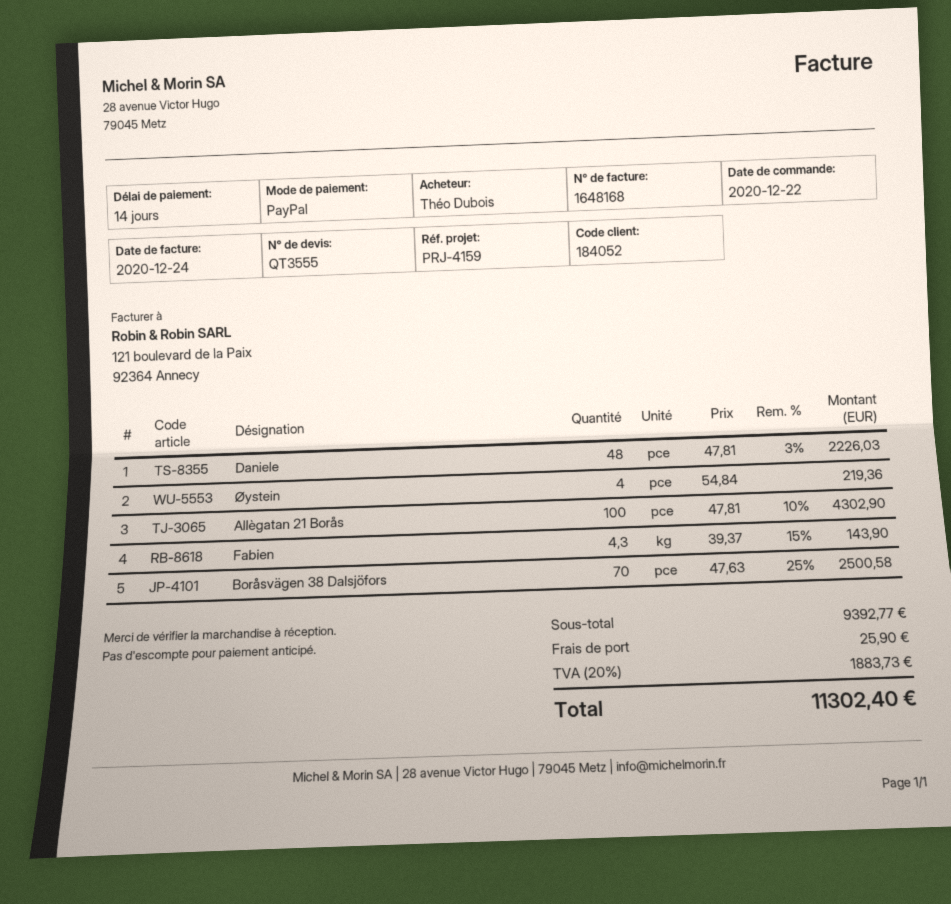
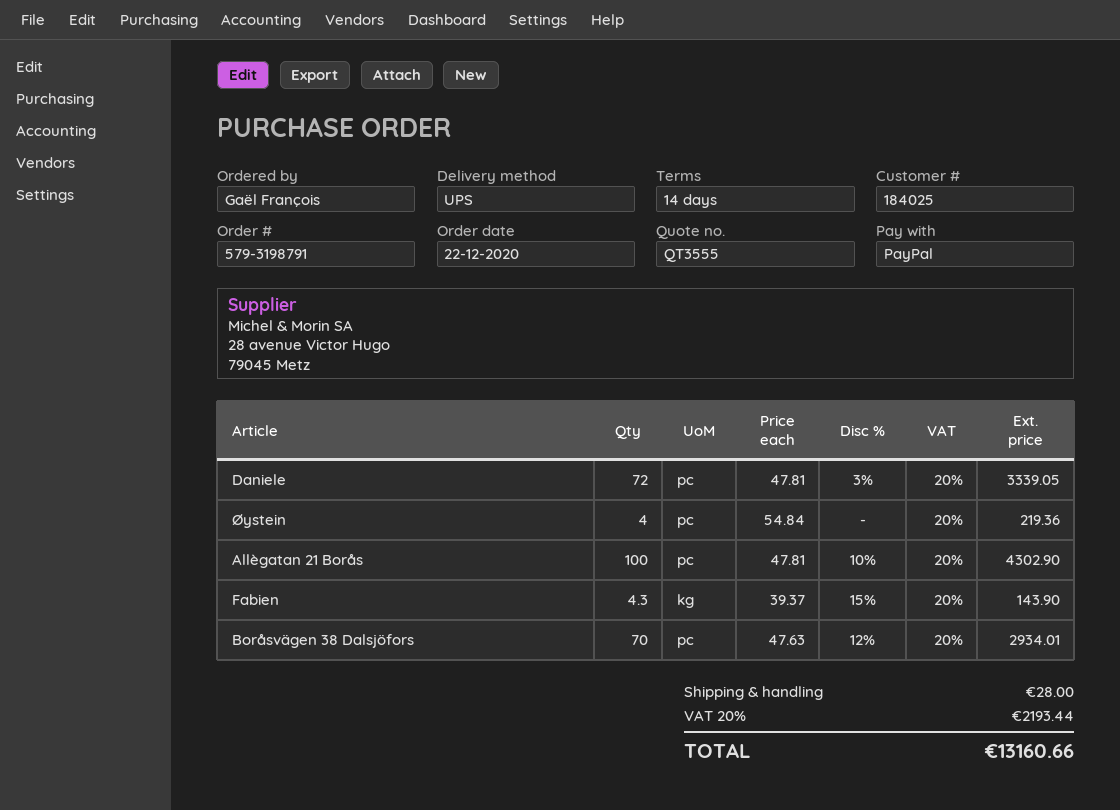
customer number: 184052 -> 184025
ordered by: Théo Dubois -> Gaël François
Daniele: 48 x 47.81 - 3% = 2226.03 -> 72 x 47.81 - 3% = 3339.05
Boråsvägen 38 Dalsjöfors: 70 x 47.63 - 25% = 2500.58 -> 70 x 47.63 - 12% = 2934.01
shipping: 25.90 -> 28.00
tax: 20% = 1883.73 -> 20% = 2193.44
total: 11302.40 -> 13160.66

